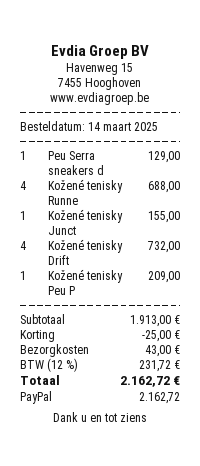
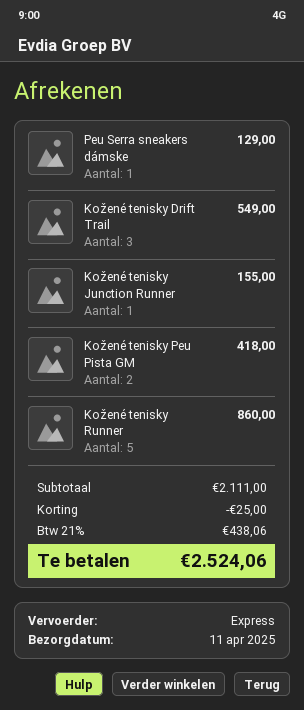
Kožené tenisky Runne: 4 for 688.00 -> 5 for 860.00
Kožené tenisky Drift: 4 for 732.00 -> 3 for 549.00
Kožené tenisky Peu P: 1 for 209.00 -> 2 for 418.00
subtotal: 1913.00 -> 2111.00
shipping: 43.00 -> none
tax: 12% = 231.72 -> 21% = 438.06
total: 2162.72 -> 2524.06

